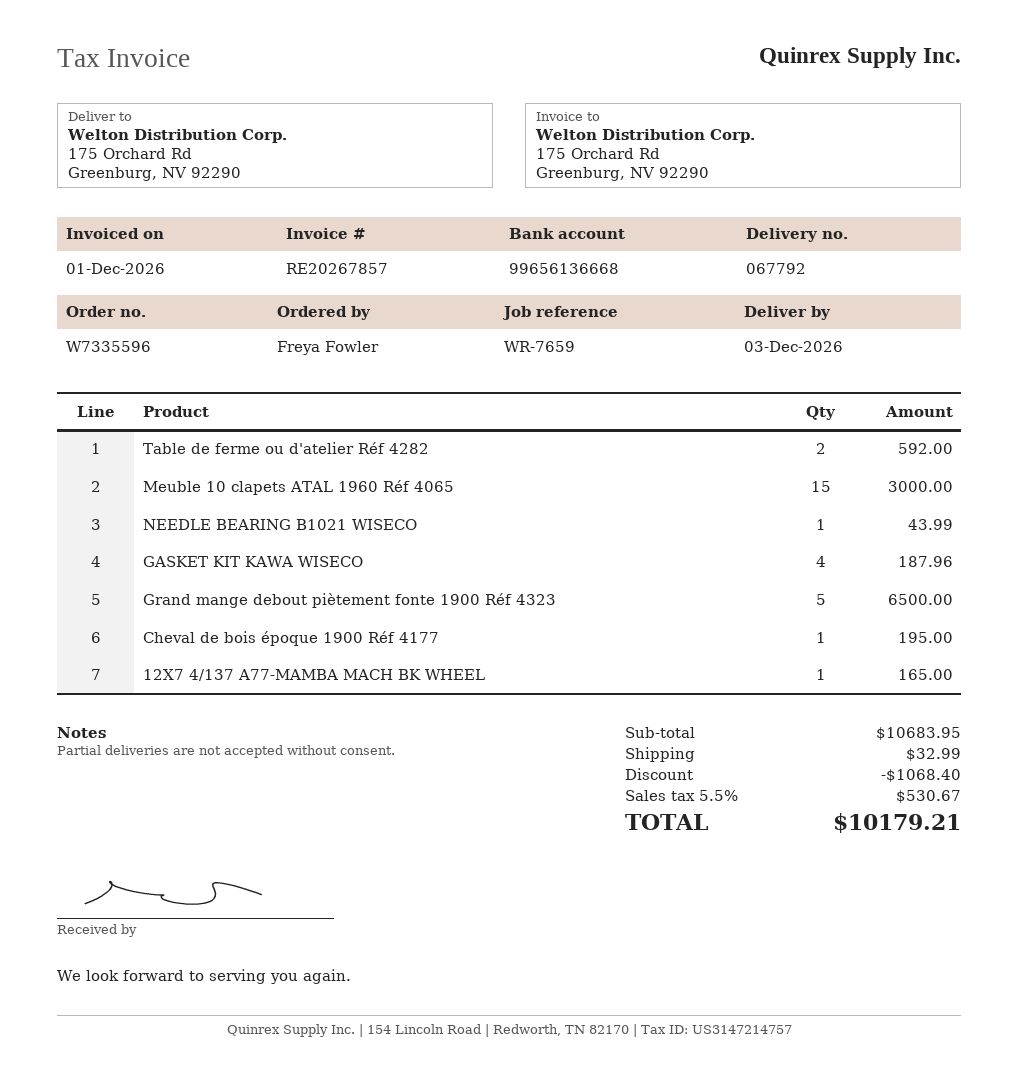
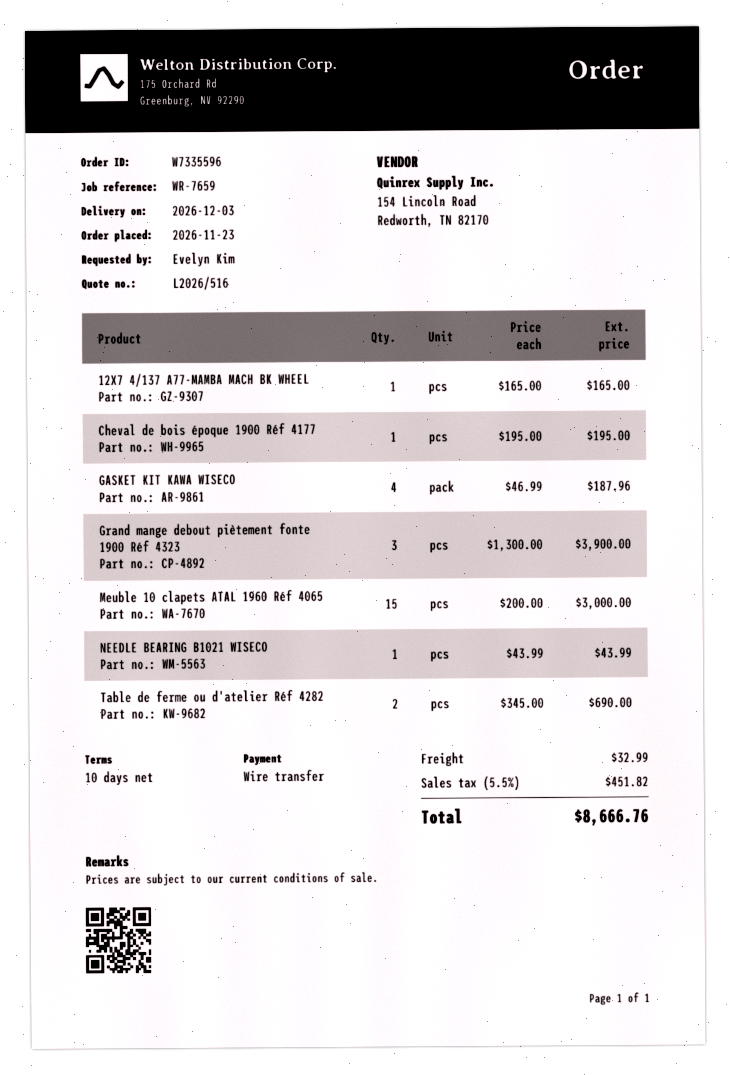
ordered by: Freya Fowler -> Evelyn Kim
Table de ferme ou d'atelier Réf 4282: 2 for 592.00 -> 2 for 690.00
Grand mange debout piètement fonte 1900 Réf 4323: 5 for 6500.00 -> 3 for 3900.00
discount: 1068.40 -> none
tax: 5.5% = 530.67 -> 5.5% = 451.82
total: 10179.21 -> 8666.76

